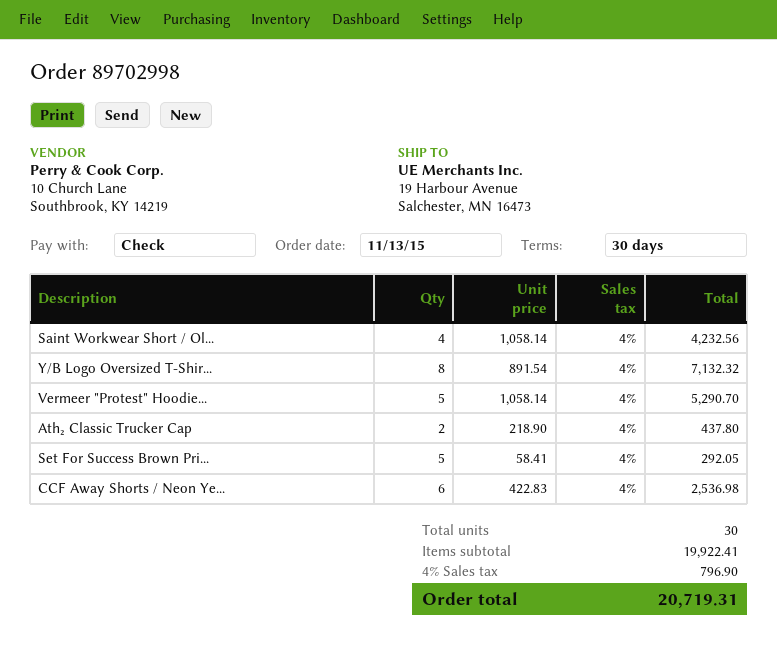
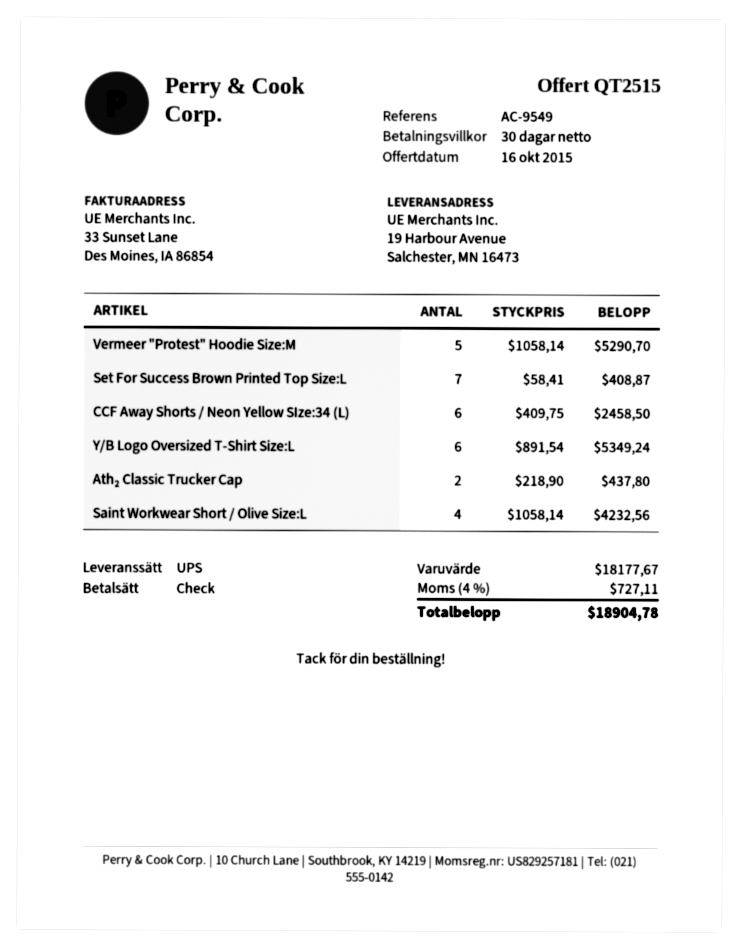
Y/B Logo Oversized T-Shir...: 8 x 891.54 = 7132.32 -> 6 x 891.54 = 5349.24
Set For Success Brown Pri...: 5 x 58.41 = 292.05 -> 7 x 58.41 = 408.87
CCF Away Shorts / Neon Ye...: 6 x 422.83 = 2536.98 -> 6 x 409.75 = 2458.50
subtotal: 19922.41 -> 18177.67
tax: 4% = 796.90 -> 4% = 727.11
total: 20719.31 -> 18904.78

